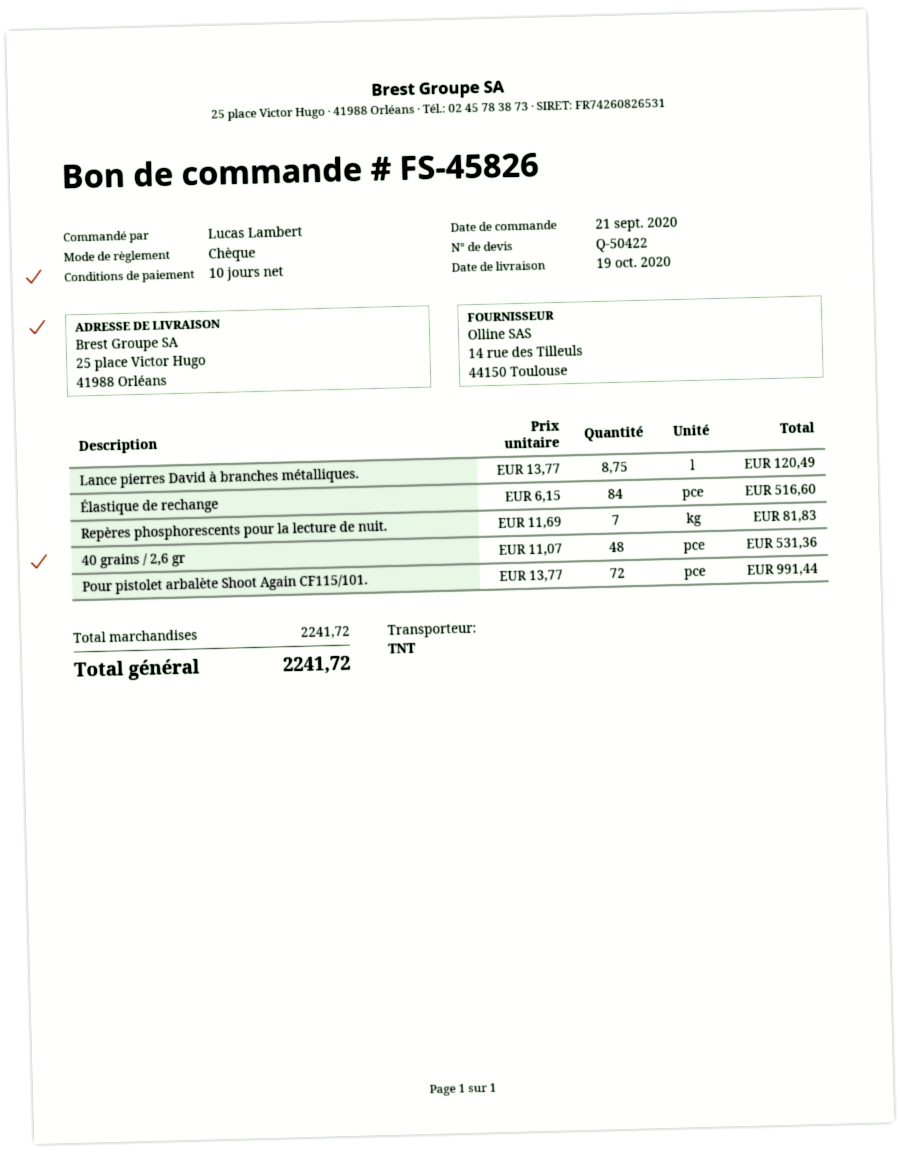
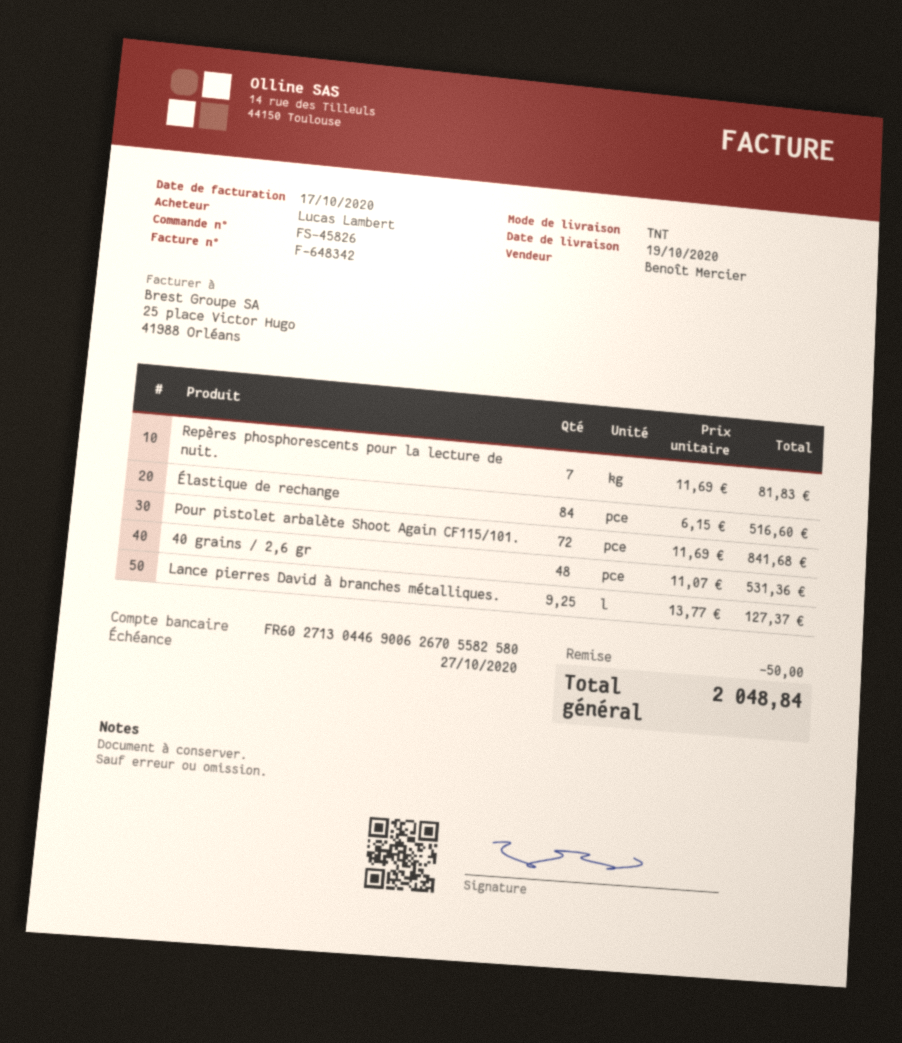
Lance pierres David à branches métalliques.: 8.75 x 13.77 = 120.49 -> 9.25 x 13.77 = 127.37
Pour pistolet arbalète Shoot Again CF115/101.: 72 x 13.77 = 991.44 -> 72 x 11.69 = 841.68
discount: none -> 50.00
total: 2241.72 -> 2048.84

